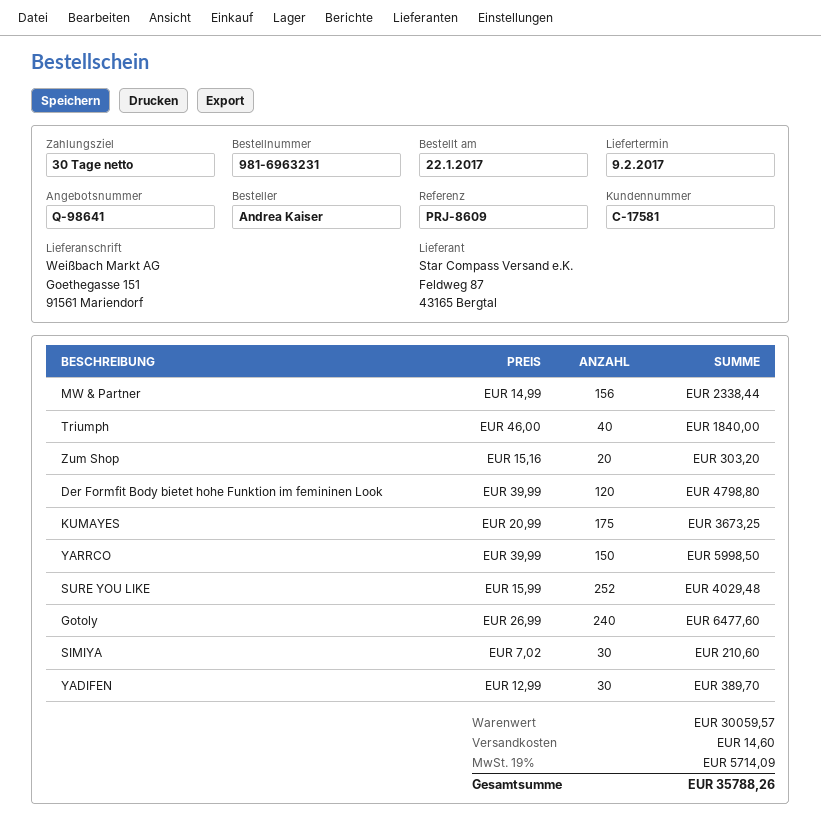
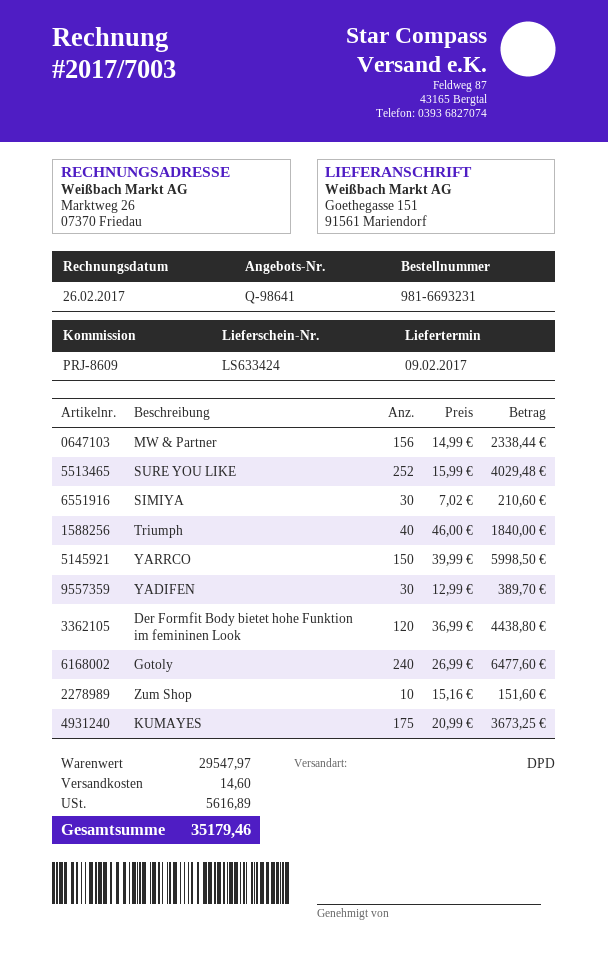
order number: 981-6963231 -> 981-6693231
Zum Shop: 20 x 15.16 = 303.20 -> 10 x 15.16 = 151.60
Der Formfit Body bietet hohe Funktion im femininen Look: 120 x 39.99 = 4798.80 -> 120 x 36.99 = 4438.80
subtotal: 30059.57 -> 29547.97
tax: 5714.09 -> 5616.89
total: 35788.26 -> 35179.46

